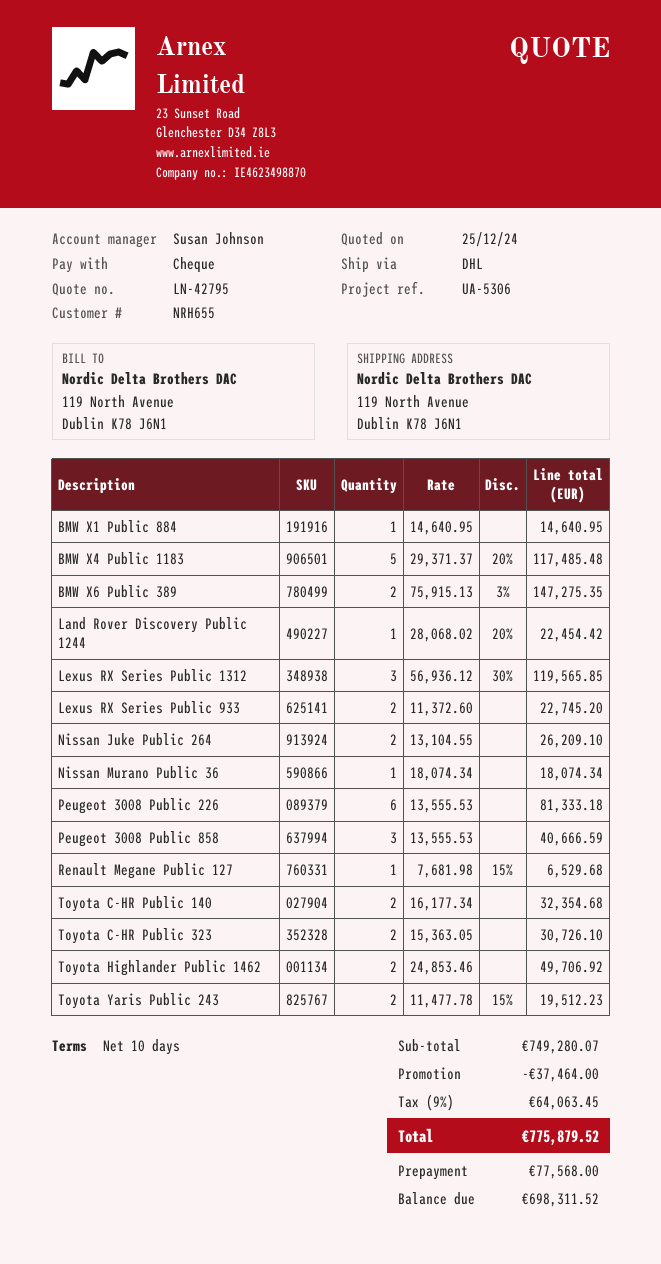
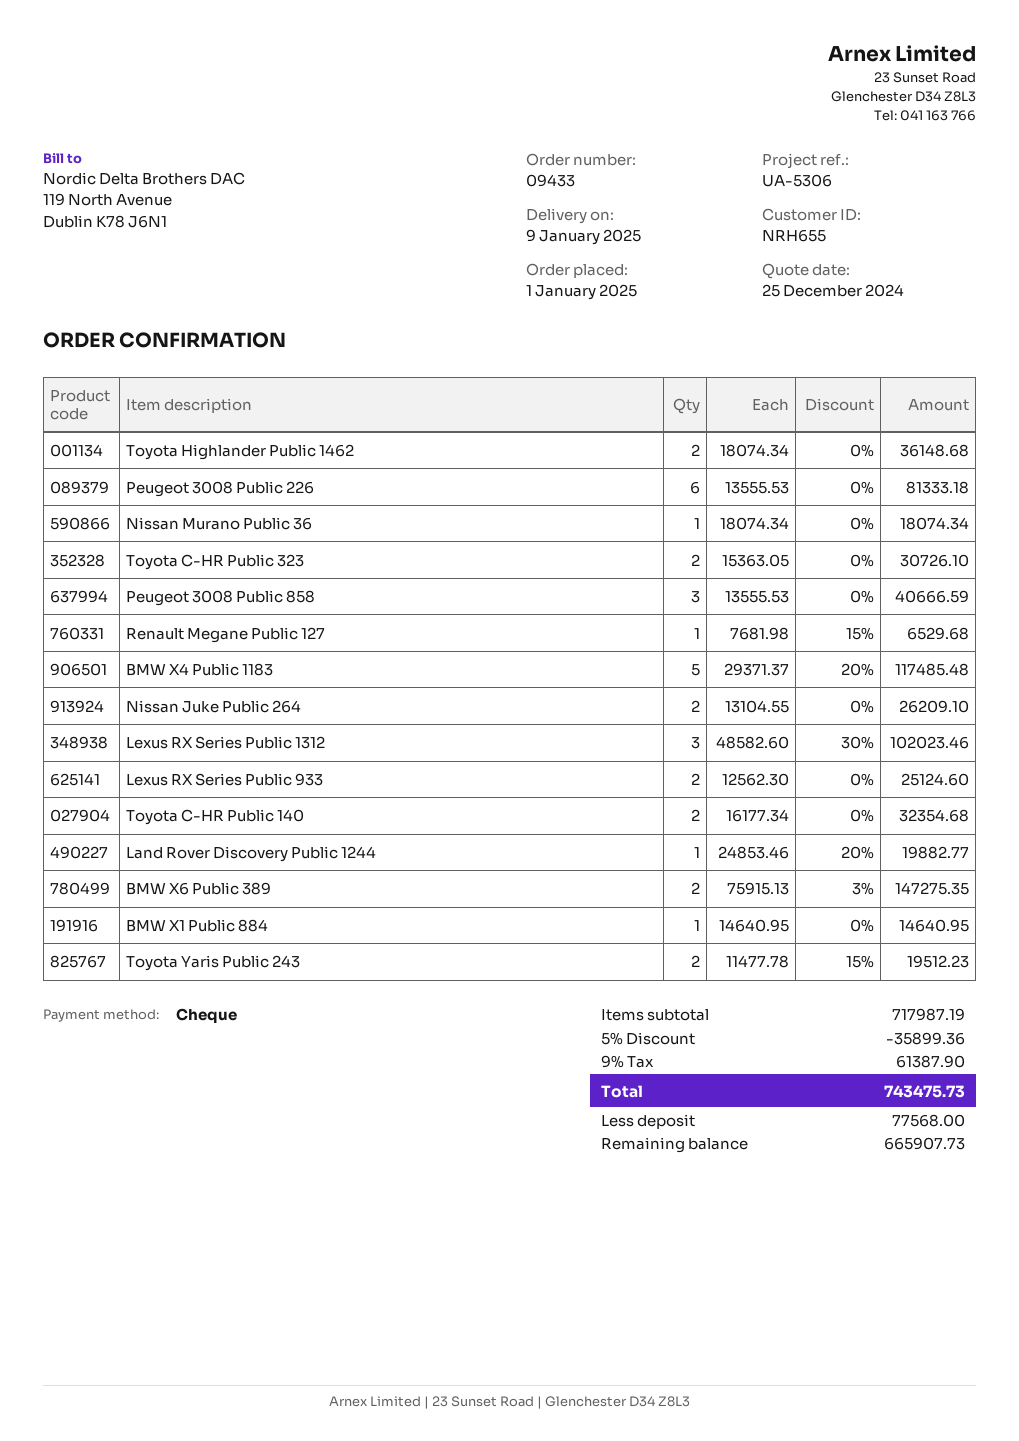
Land Rover Discovery Public 1244: 1 x 28068.02 - 20% = 22454.42 -> 1 x 24853.46 - 20% = 19882.77
Lexus RX Series Public 1312: 3 x 56936.12 - 30% = 119565.85 -> 3 x 48582.60 - 30% = 102023.46
Lexus RX Series Public 933: 2 x 11372.60 = 22745.20 -> 2 x 12562.30 = 25124.60
Toyota Highlander Public 1462: 2 x 24853.46 = 49706.92 -> 2 x 18074.34 = 36148.68
subtotal: 749280.07 -> 717987.19
discount: 37464.00 -> 35899.36
tax: 9% = 64063.45 -> 9% = 61387.90
total: 775879.52 -> 743475.73
balance: 698311.52 -> 665907.73

